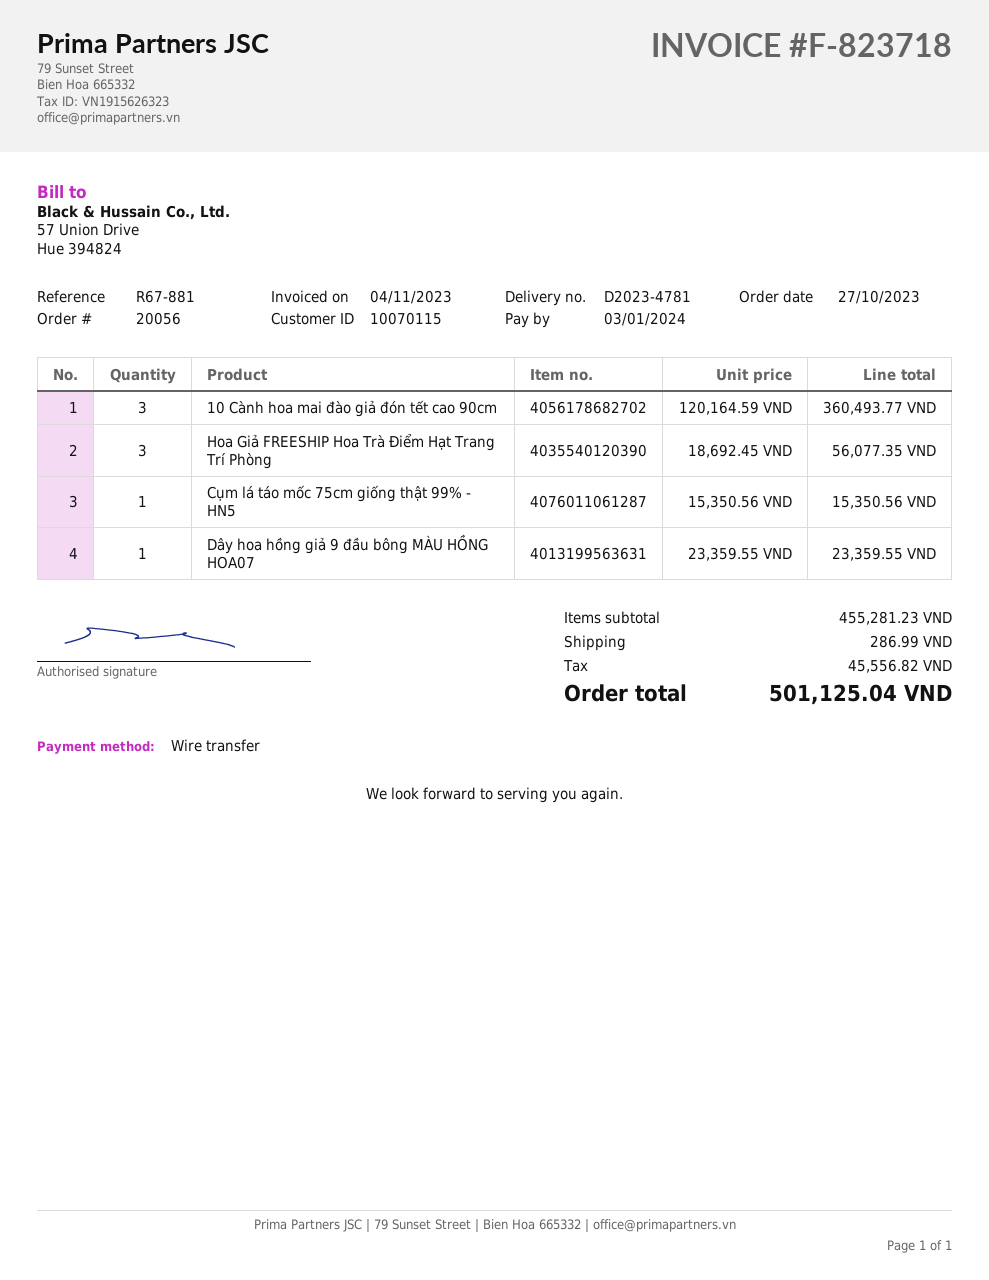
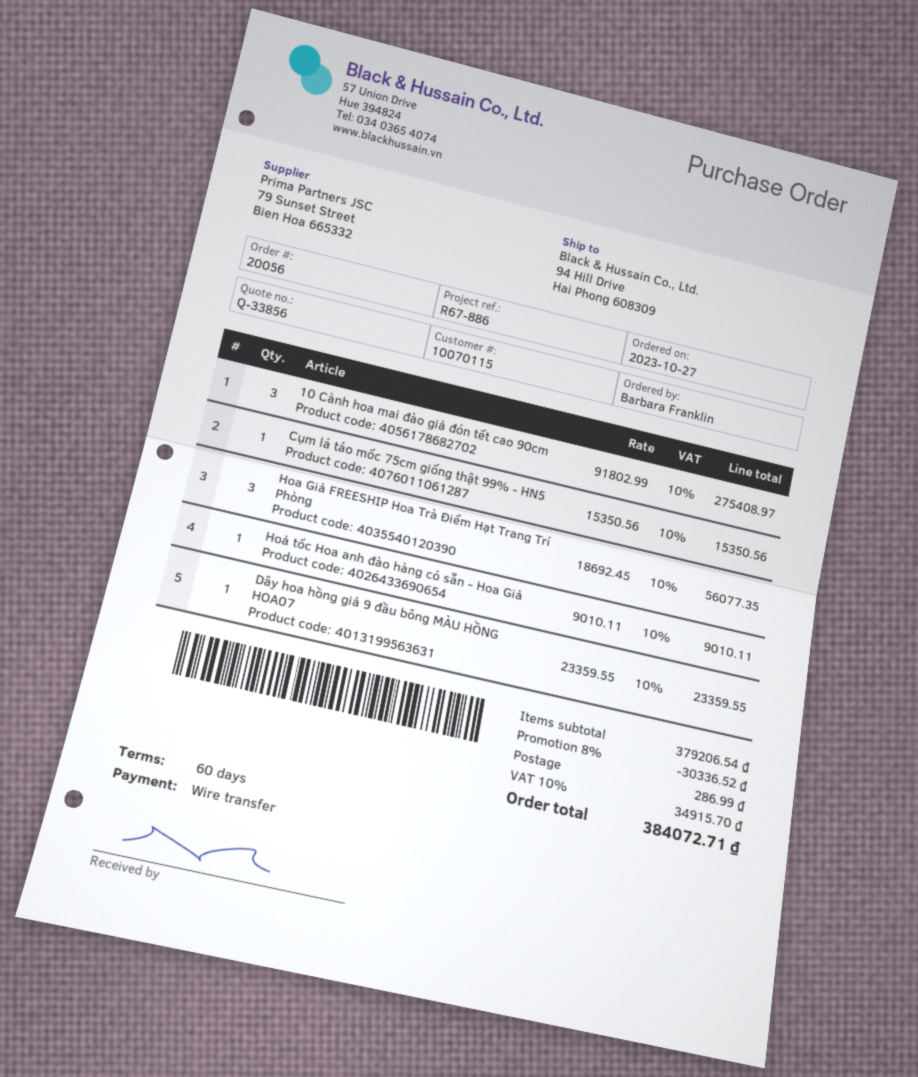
reference: R67-881 -> R67-886
10 Cành hoa mai đào giả đón tết cao 90cm: 3 x 120164.59 = 360493.77 -> 3 x 91802.99 = 275408.97
Hoả tốc Hoa anh đào hàng có sẵn - Hoa Giả: none -> 1 x 9010.11 = 9010.11
subtotal: 455281.23 -> 379206.54
discount: none -> 8% = 30336.52
tax: 45556.82 -> 34915.70
total: 501125.04 -> 384072.71

